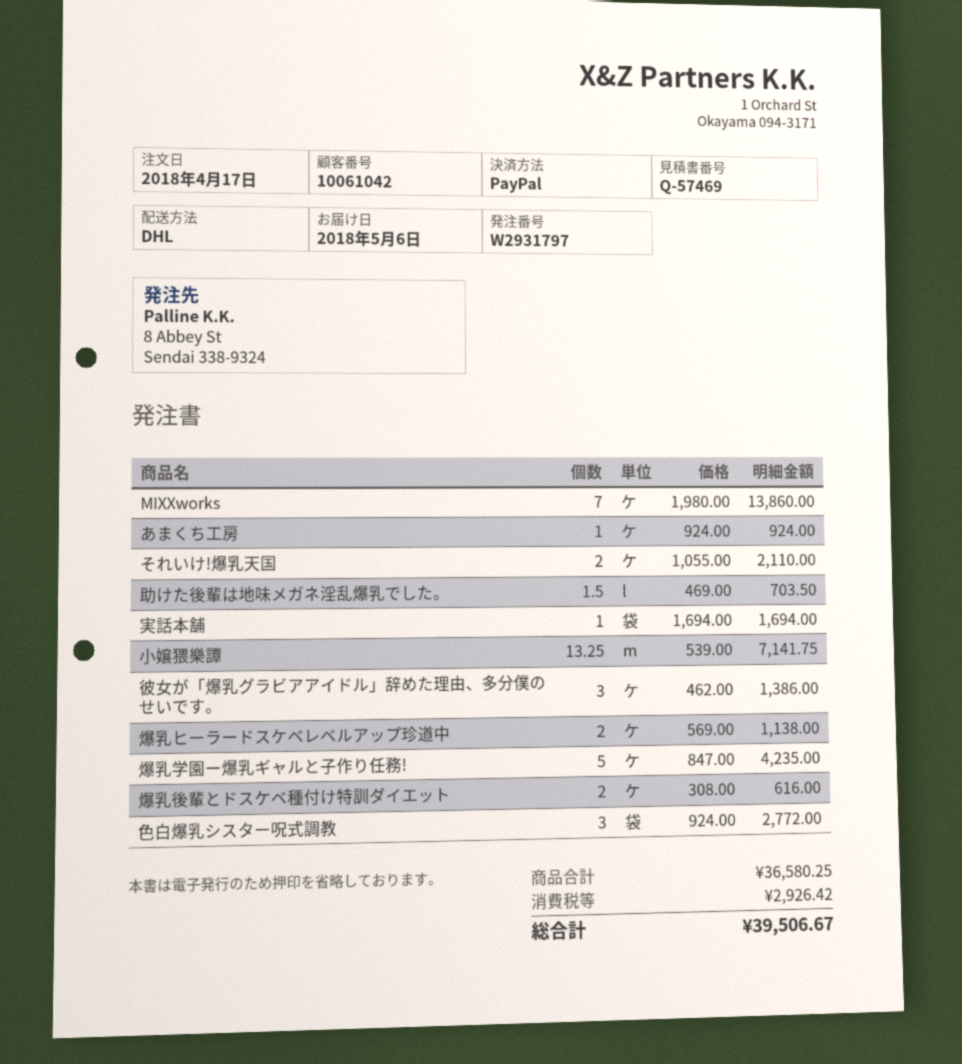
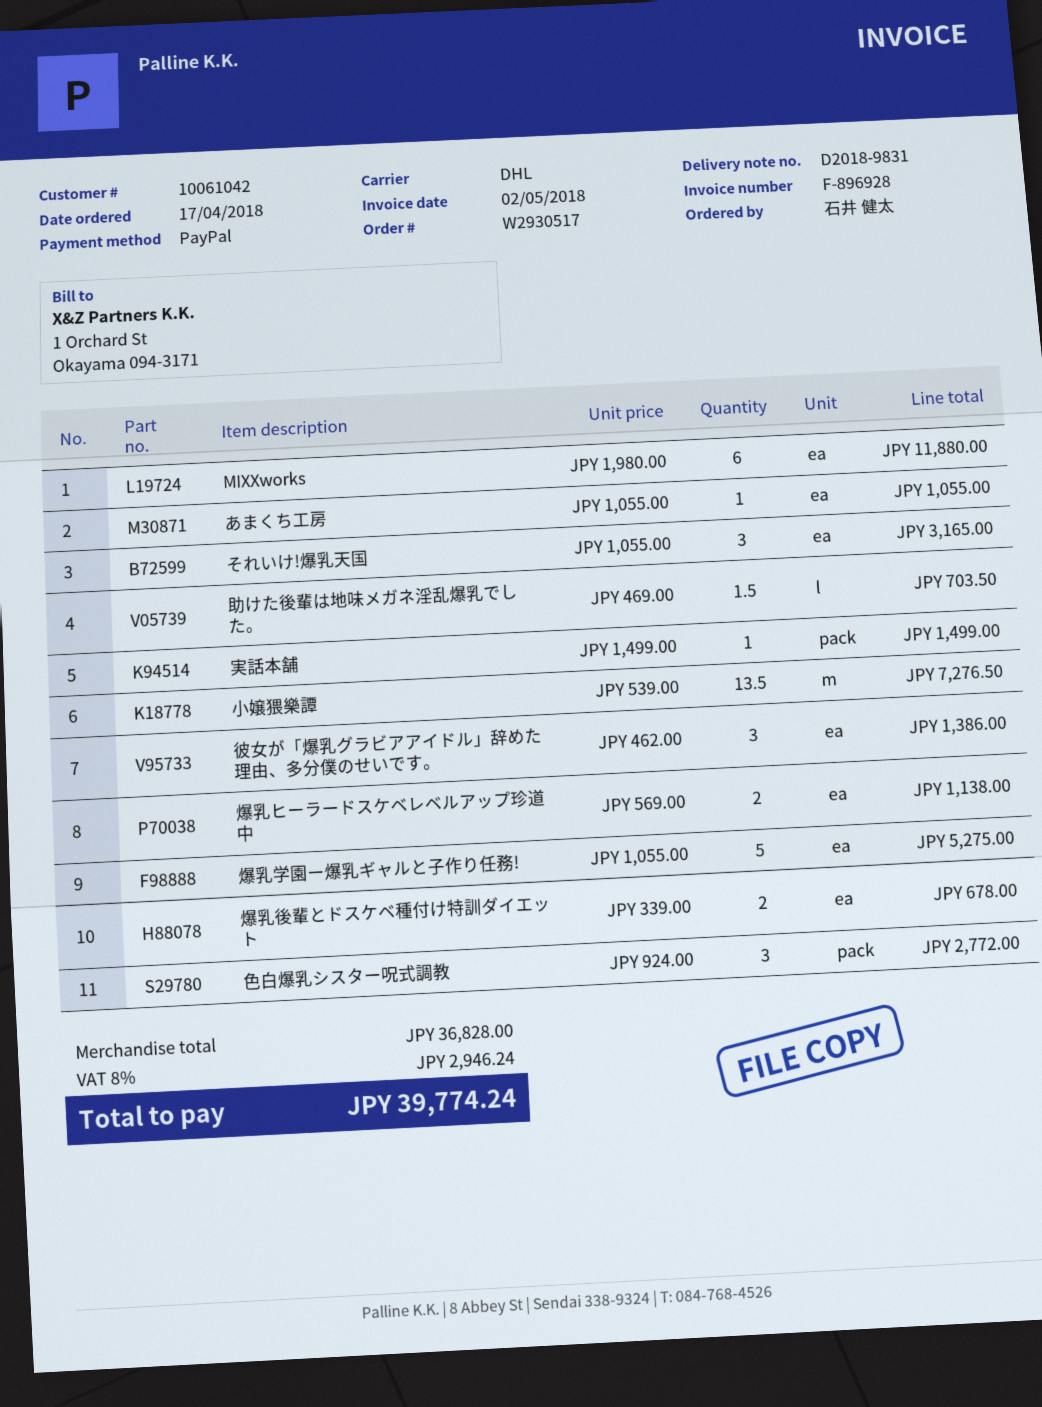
order number: W2931797 -> W2930517
MIXXworks: 7 x 1980.00 = 13860.00 -> 6 x 1980.00 = 11880.00
あまくち工房: 1 x 924.00 = 924.00 -> 1 x 1055.00 = 1055.00
それいけ!爆乳天国: 2 x 1055.00 = 2110.00 -> 3 x 1055.00 = 3165.00
実話本舗: 1 x 1694.00 = 1694.00 -> 1 x 1499.00 = 1499.00
小嬢猥樂譚: 13.25 x 539.00 = 7141.75 -> 13.5 x 539.00 = 7276.50
爆乳学園ー爆乳ギャルと子作り任務!: 5 x 847.00 = 4235.00 -> 5 x 1055.00 = 5275.00
爆乳後輩とドスケベ種付け特訓ダイエット: 2 x 308.00 = 616.00 -> 2 x 339.00 = 678.00
subtotal: 36580.25 -> 36828.00
tax: 2926.42 -> 2946.24
total: 39506.67 -> 39774.24

